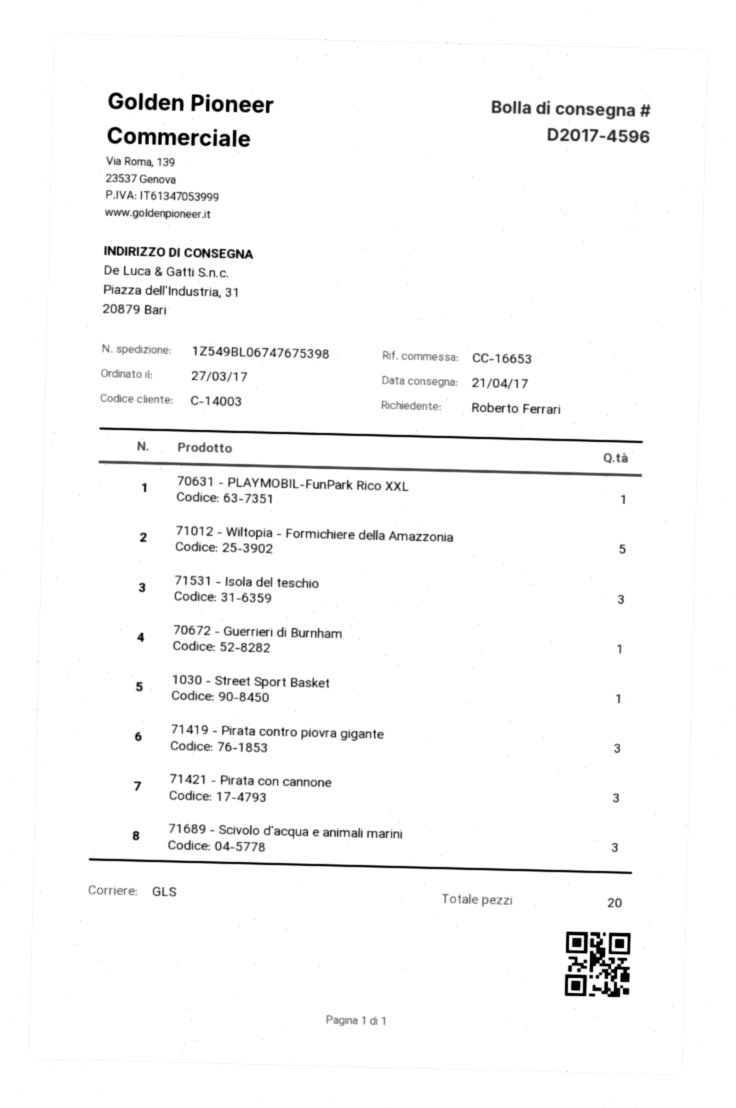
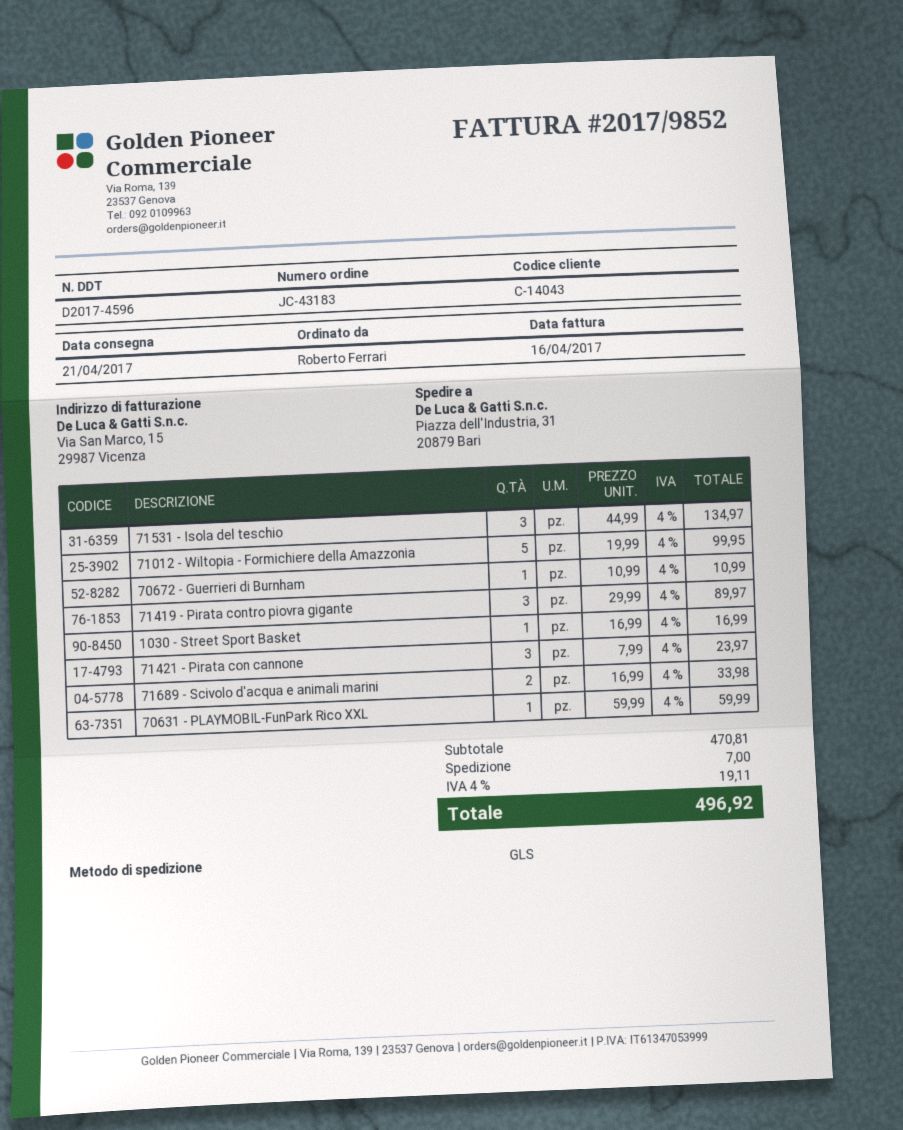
customer number: C-14003 -> C-14043
71689 - Scivolo d'acqua e animali marini: 3 -> 2

